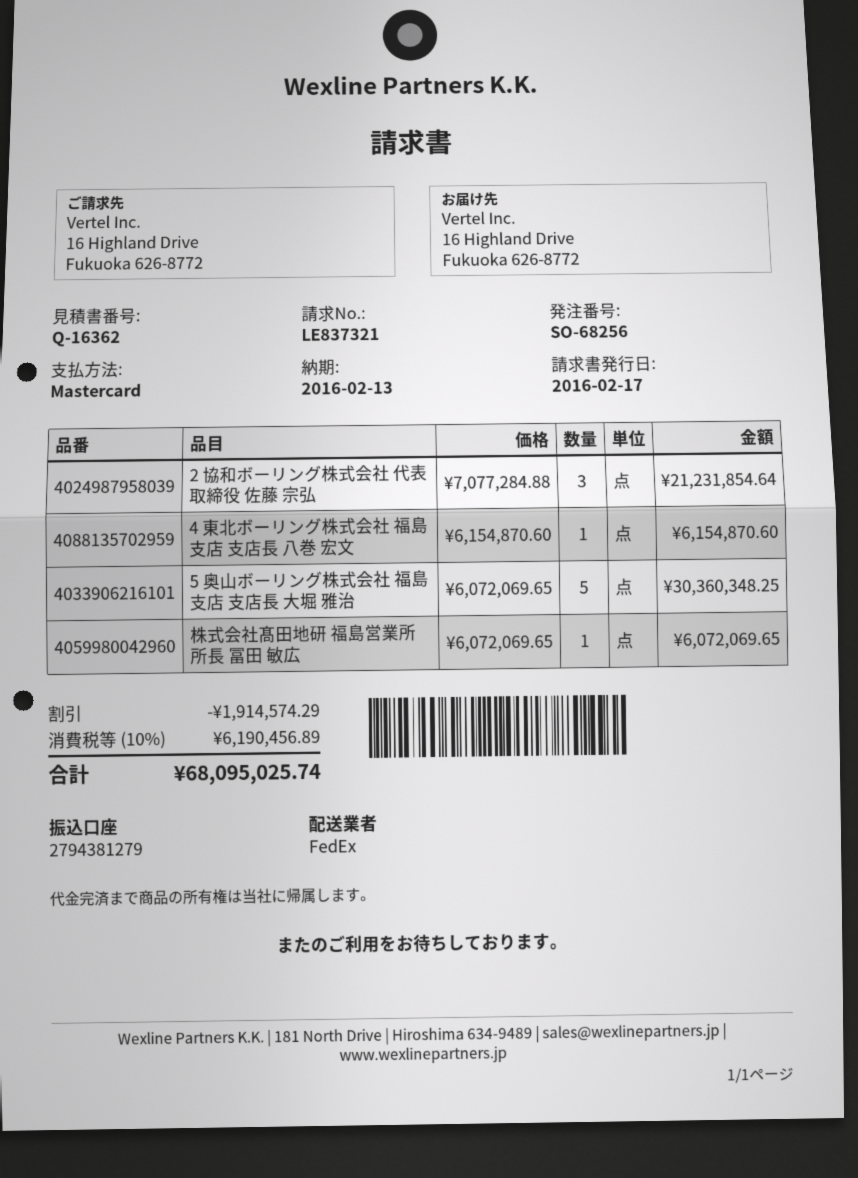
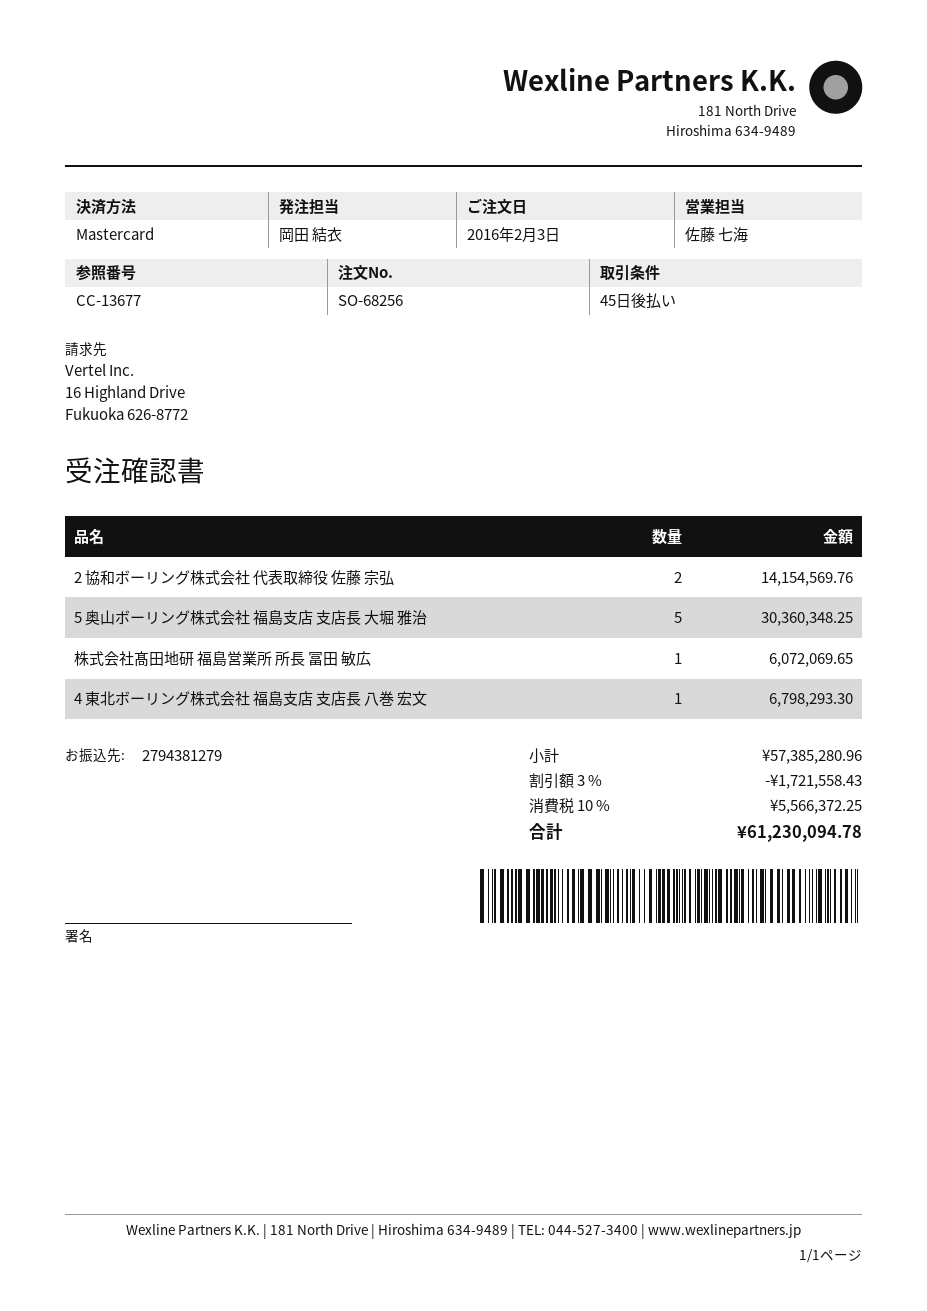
2 協和ボーリング株式会社 代表取締役 佐藤 宗弘: 3 for 21231854.64 -> 2 for 14154569.76
4 東北ボーリング株式会社 福島支店 支店長 八巻 宏文: 1 for 6154870.60 -> 1 for 6798293.30
discount: 1914574.29 -> 1721558.43
tax: 10% = 6190456.89 -> 10% = 5566372.25
total: 68095025.74 -> 61230094.78

